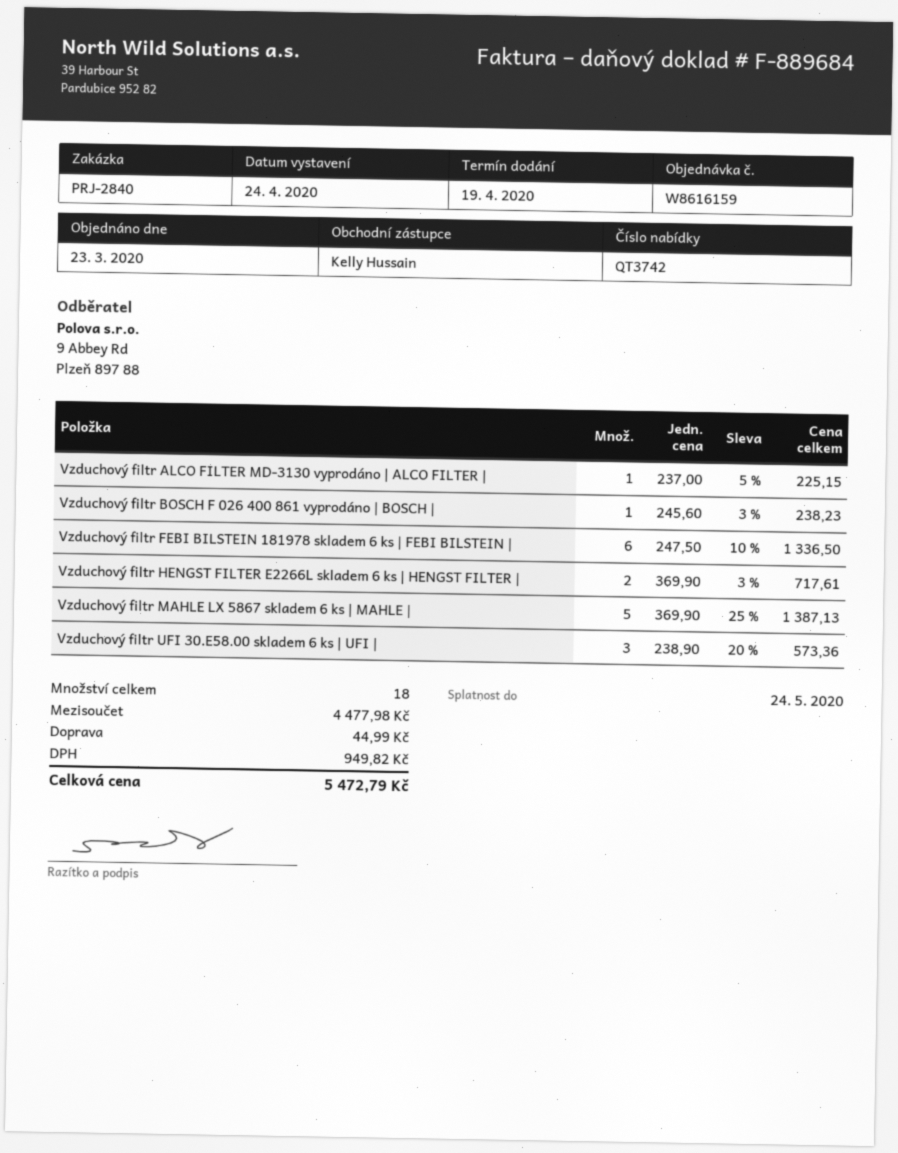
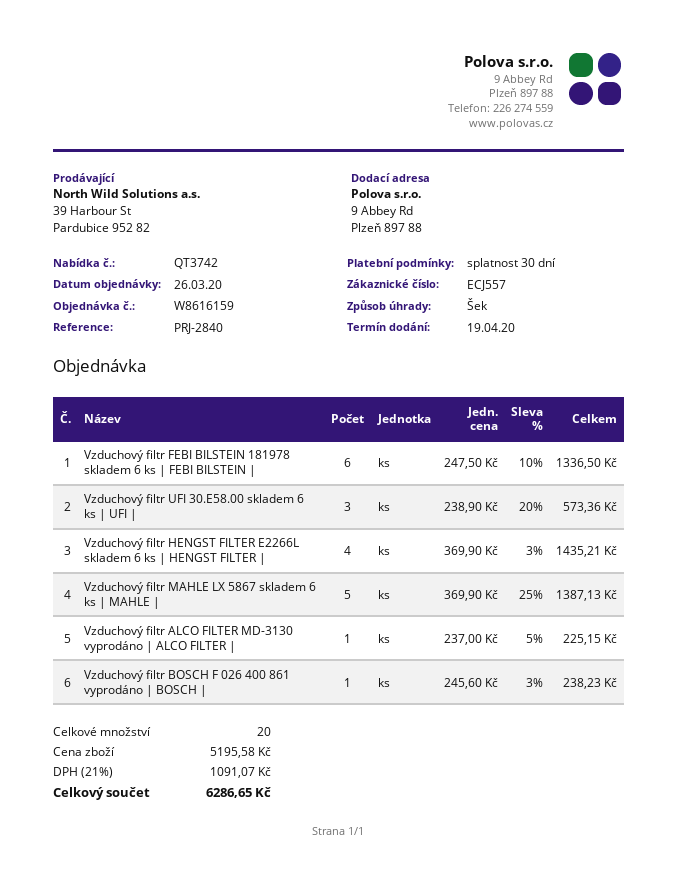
order date: 2020-03-23 -> 2020-03-26
Vzduchový filtr HENGST FILTER E2266L skladem 6 ks | HENGST FILTER |: 2 x 369.90 - 3% = 717.61 -> 4 x 369.90 - 3% = 1435.21
total quantity: 18 -> 20
subtotal: 4477.98 -> 5195.58
shipping: 44.99 -> none
tax: 949.82 -> 1091.07
total: 5472.79 -> 6286.65

